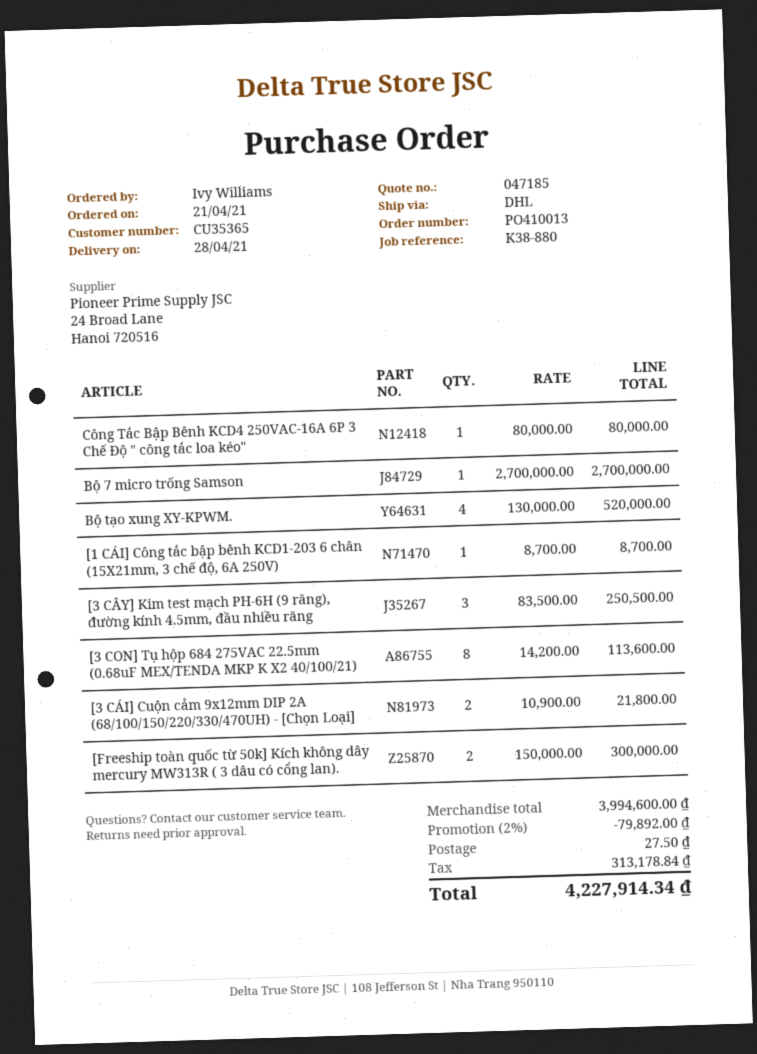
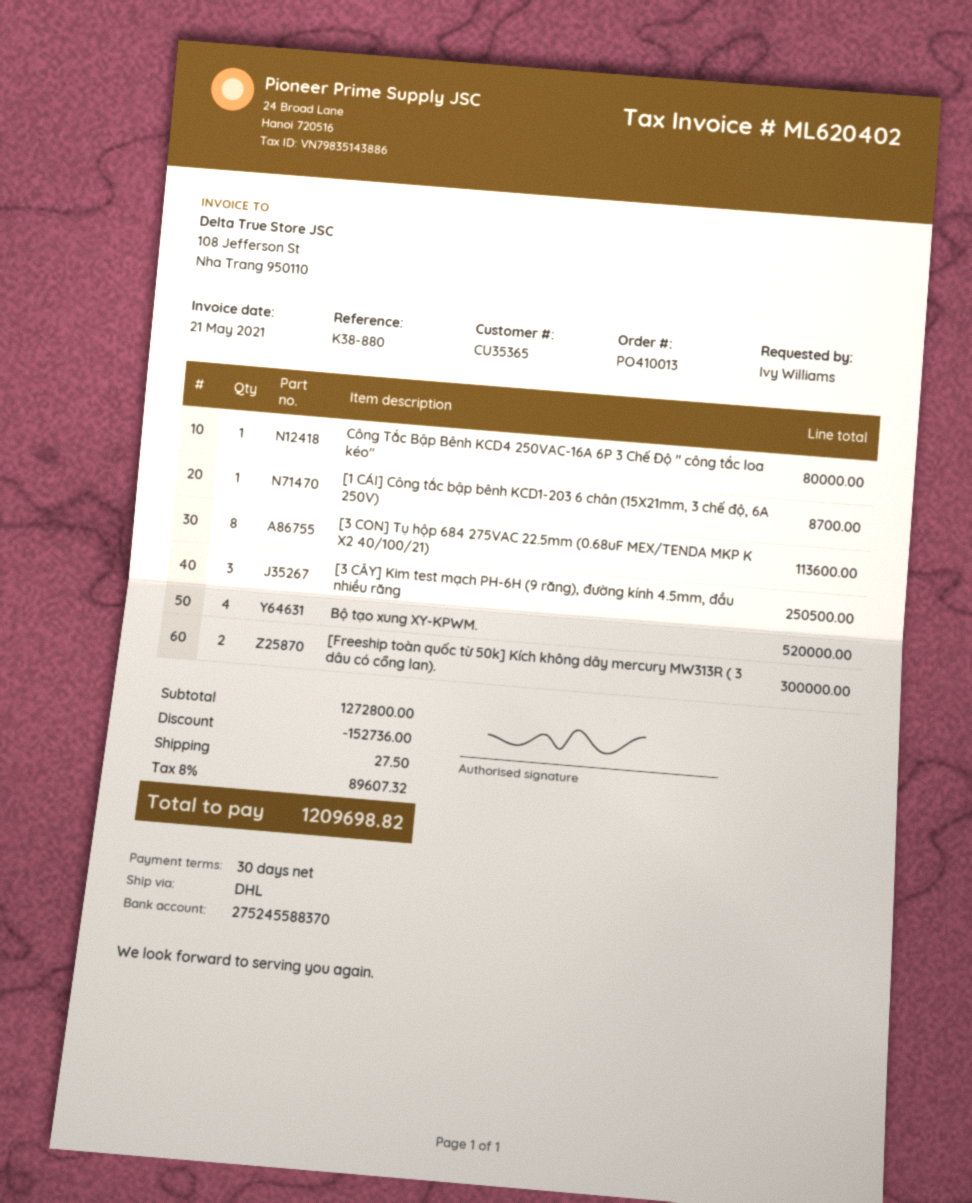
Bộ 7 micro trống Samson: 1 for 2700000.00 -> none
[3 CÁI] Cuộn cảm 9x12mm DIP 2A (68/100/150/220/330/470UH) - [Chọn Loại]: 2 for 21800.00 -> none
subtotal: 3994600.00 -> 1272800.00
discount: 79892.00 -> 152736.00
tax: 313178.84 -> 89607.32
total: 4227914.34 -> 1209698.82

